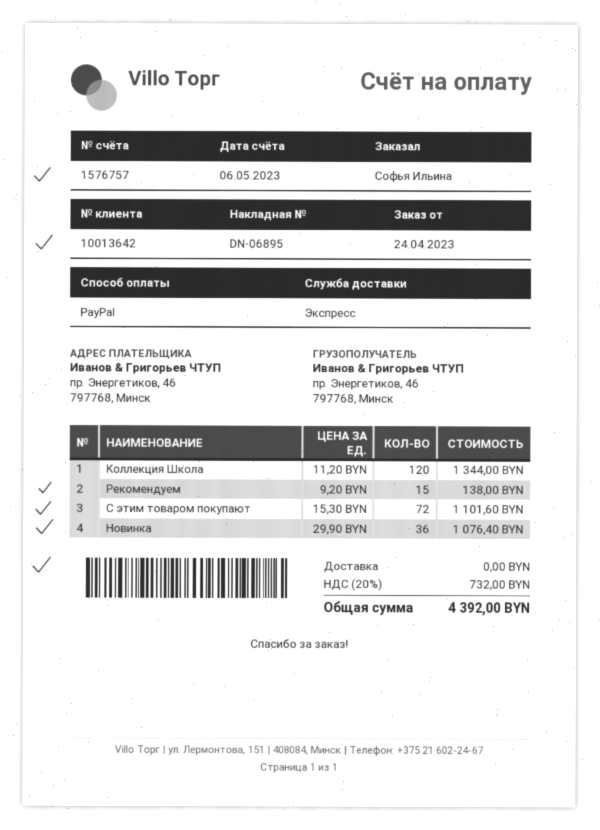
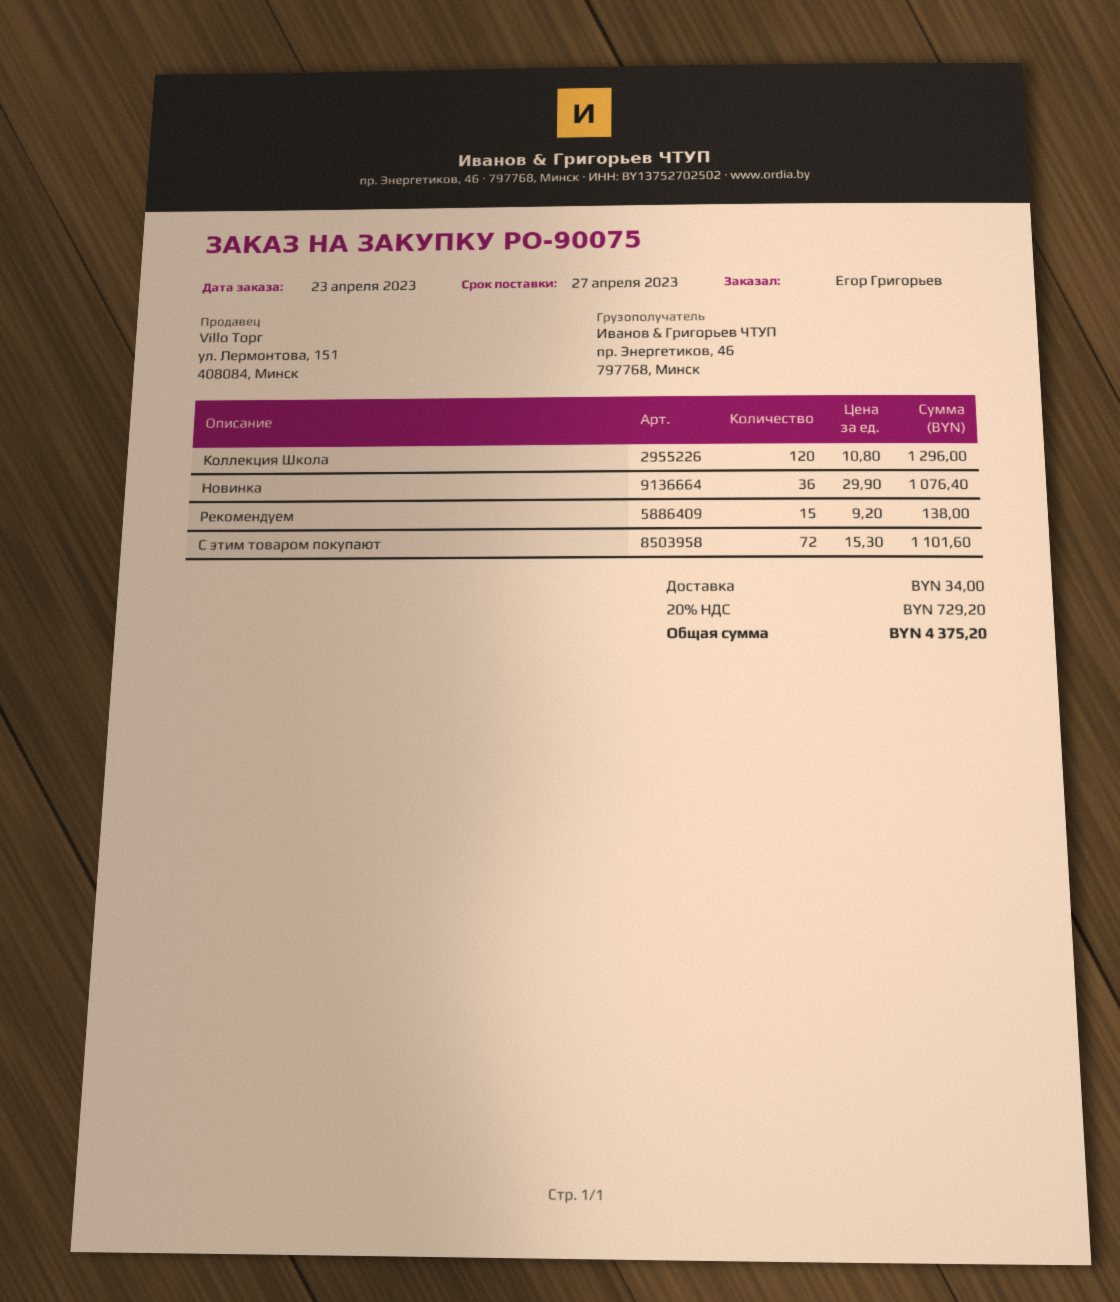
order date: 2023-04-24 -> 2023-04-23
ordered by: Софья Ильина -> Егор Григорьев
Коллекция Школа: 120 x 11.20 = 1344.00 -> 120 x 10.80 = 1296.00
shipping: 0.00 -> 34.00
tax: 20% = 732.00 -> 20% = 729.20
total: 4392.00 -> 4375.20

